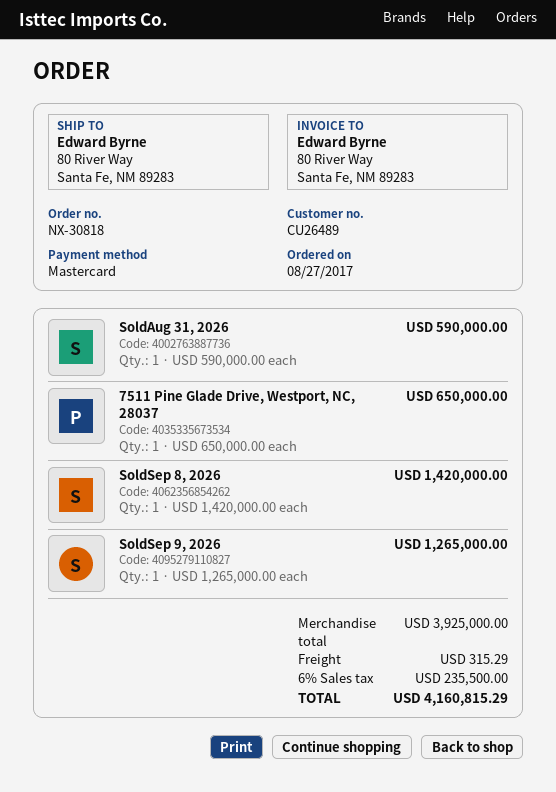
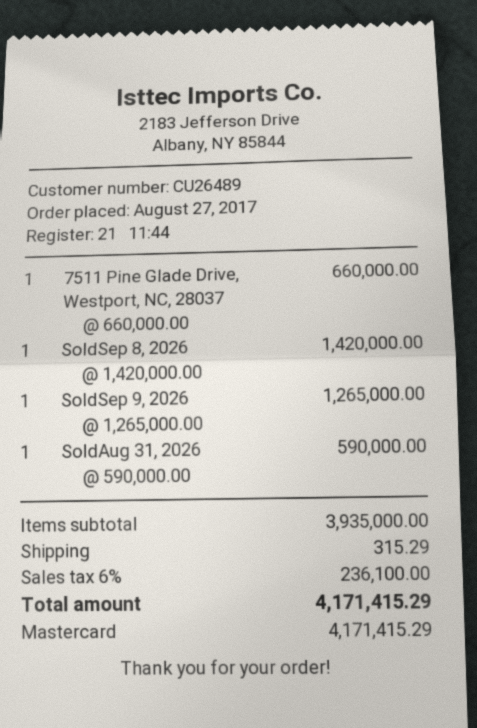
7511 Pine Glade Drive, Westport, NC, 28037: 1 x 650000.00 = 650000.00 -> 1 x 660000.00 = 660000.00
subtotal: 3925000.00 -> 3935000.00
tax: 6% = 235500.00 -> 6% = 236100.00
total: 4160815.29 -> 4171415.29

